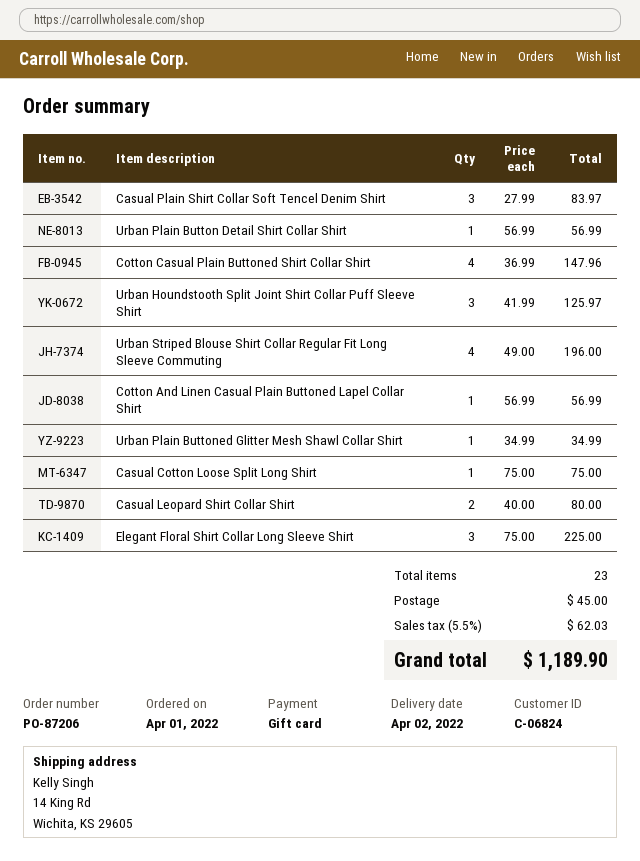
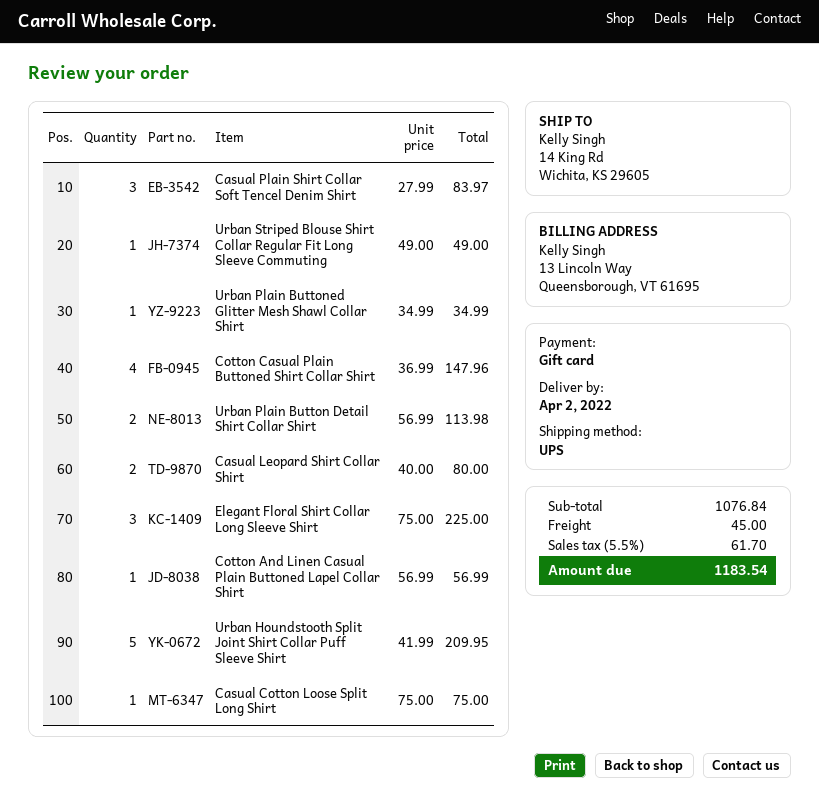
Urban Plain Button Detail Shirt Collar Shirt: 1 x 56.99 = 56.99 -> 2 x 56.99 = 113.98
Urban Houndstooth Split Joint Shirt Collar Puff Sleeve Shirt: 3 x 41.99 = 125.97 -> 5 x 41.99 = 209.95
Urban Striped Blouse Shirt Collar Regular Fit Long Sleeve Commuting: 4 x 49.00 = 196.00 -> 1 x 49.00 = 49.00
tax: 5.5% = 62.03 -> 5.5% = 61.70
total: 1189.90 -> 1183.54

